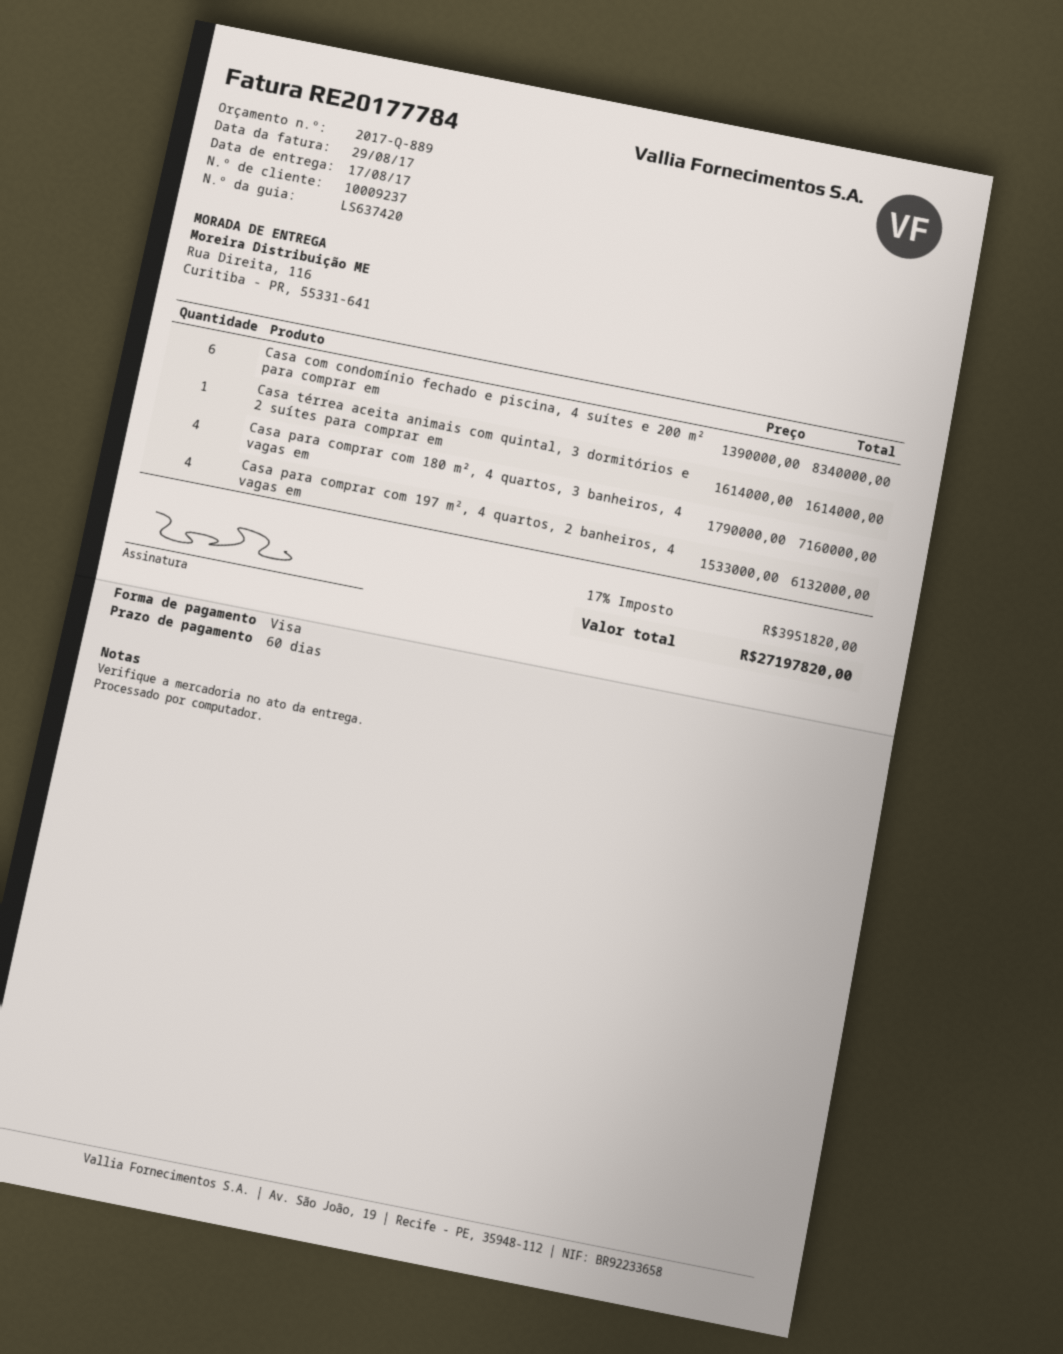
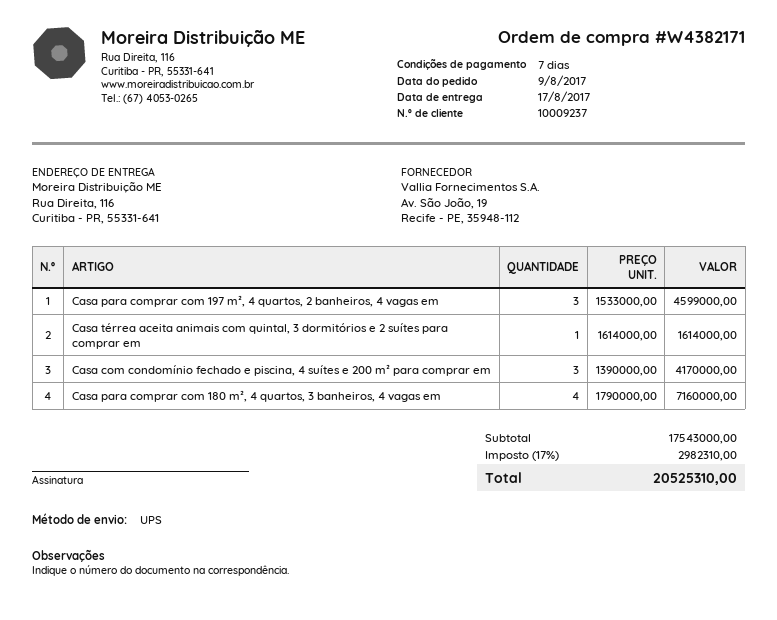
payment terms: 60 days -> 7 days
Casa com condomínio fechado e piscina, 4 suítes e 200 m² para comprar em: 6 x 1390000.00 = 8340000.00 -> 3 x 1390000.00 = 4170000.00
Casa para comprar com 197 m², 4 quartos, 2 banheiros, 4 vagas em: 4 x 1533000.00 = 6132000.00 -> 3 x 1533000.00 = 4599000.00
tax: 17% = 3951820.00 -> 17% = 2982310.00
total: 27197820.00 -> 20525310.00

